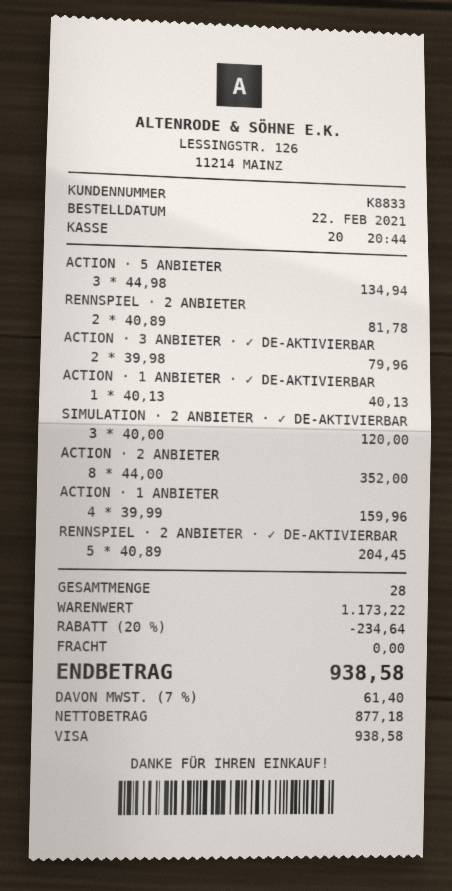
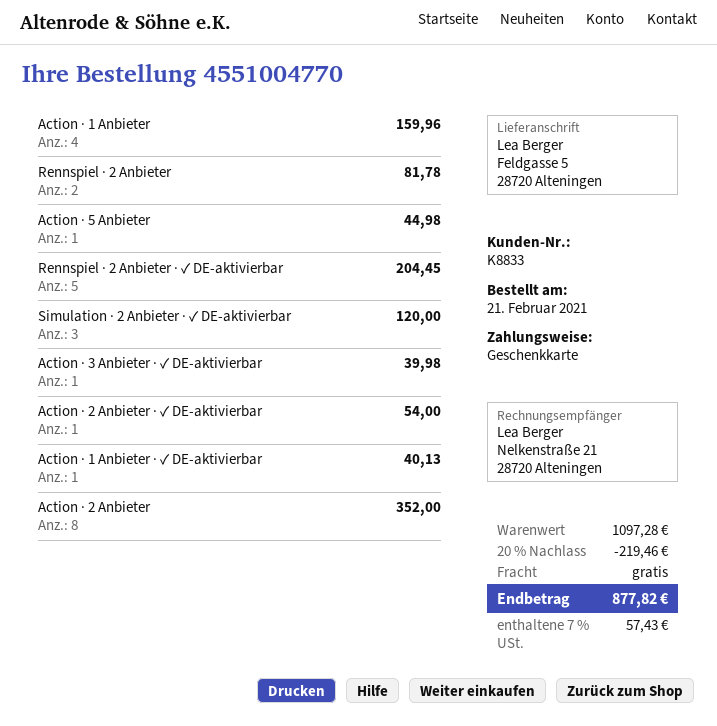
order date: 2021-02-22 -> 2021-02-21
payment method: Visa -> gift card
ACTION · 5 ANBIETER: 3 for 134.94 -> 1 for 44.98
ACTION · 3 ANBIETER · ✓ DE-AKTIVIERBAR: 2 for 79.96 -> 1 for 39.98
Action · 2 Anbieter · ✓ DE-aktivierbar: none -> 1 for 54.00
subtotal: 1173.22 -> 1097.28
discount: 20% = 234.64 -> 20% = 219.46
tax: 7% = 61.40 -> 7% = 57.43
total: 938.58 -> 877.82

